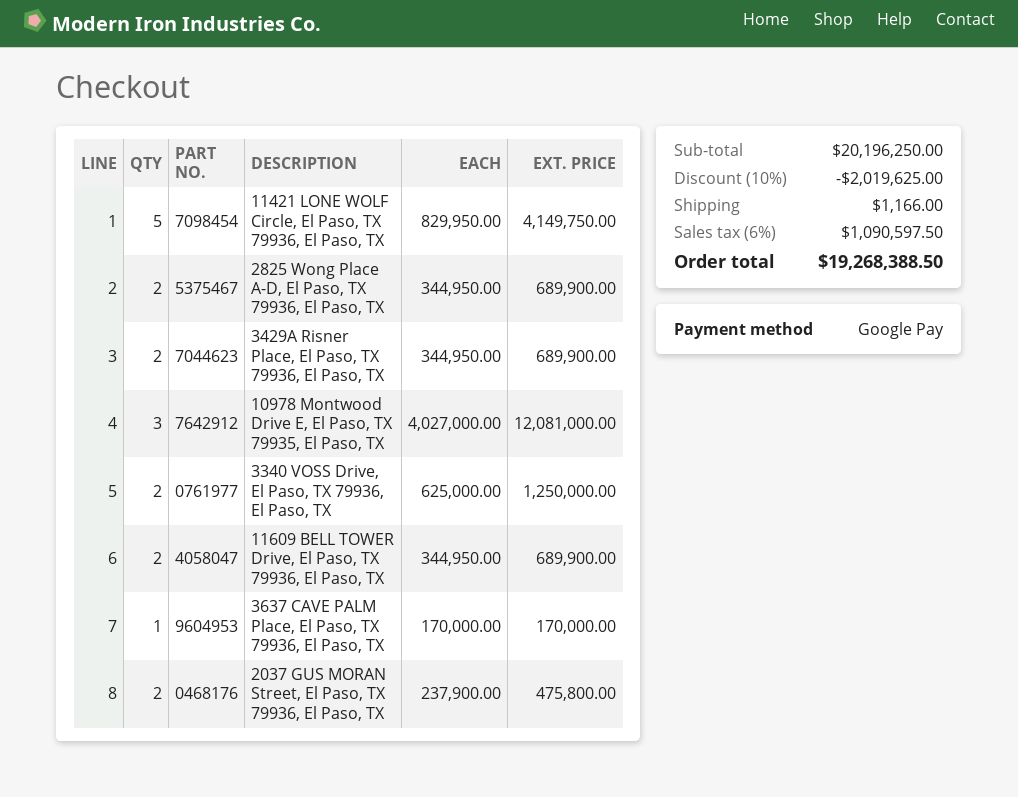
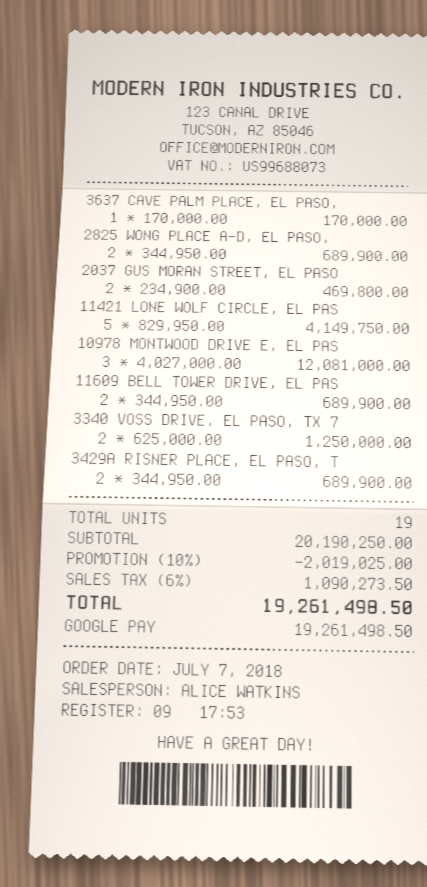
2037 GUS MORAN Street, El Paso, TX 79936, El Paso, TX: 2 x 237900.00 = 475800.00 -> 2 x 234900.00 = 469800.00
subtotal: 20196250.00 -> 20190250.00
discount: 10% = 2019625.00 -> 10% = 2019025.00
shipping: 1166.00 -> none
tax: 6% = 1090597.50 -> 6% = 1090273.50
total: 19268388.50 -> 19261498.50

